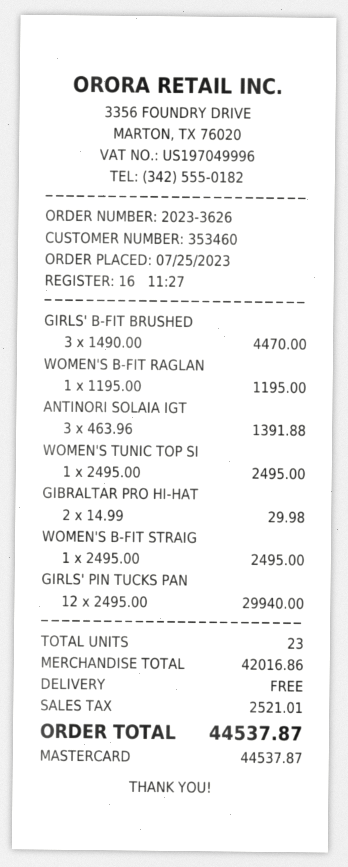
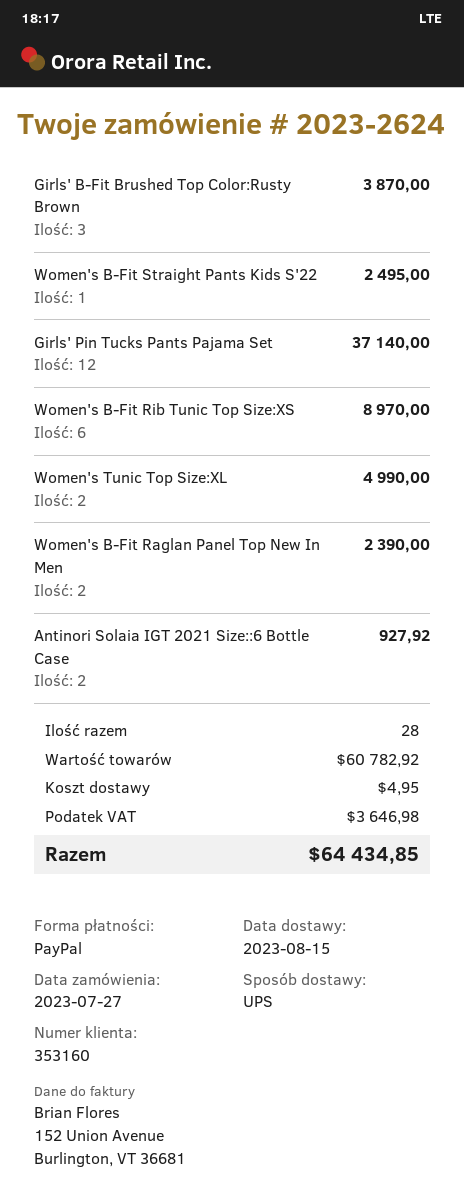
order number: 2023-3626 -> 2023-2624
order date: 2023-07-25 -> 2023-07-27
customer number: 353460 -> 353160
payment method: Mastercard -> PayPal
GIRLS' B-FIT BRUSHED: 3 for 4470.00 -> 3 for 3870.00
WOMEN'S B-FIT RAGLAN: 1 for 1195.00 -> 2 for 2390.00
ANTINORI SOLAIA IGT: 3 for 1391.88 -> 2 for 927.92
WOMEN'S TUNIC TOP SI: 1 for 2495.00 -> 2 for 4990.00
GIBRALTAR PRO HI-HAT: 2 for 29.98 -> none
GIRLS' PIN TUCKS PAN: 12 for 29940.00 -> 12 for 37140.00
Women's B-Fit Rib Tunic Top Size:XS: none -> 6 for 8970.00
total quantity: 23 -> 28
subtotal: 42016.86 -> 60782.92
shipping: 0.00 -> 4.95
tax: 2521.01 -> 3646.98
total: 44537.87 -> 64434.85

